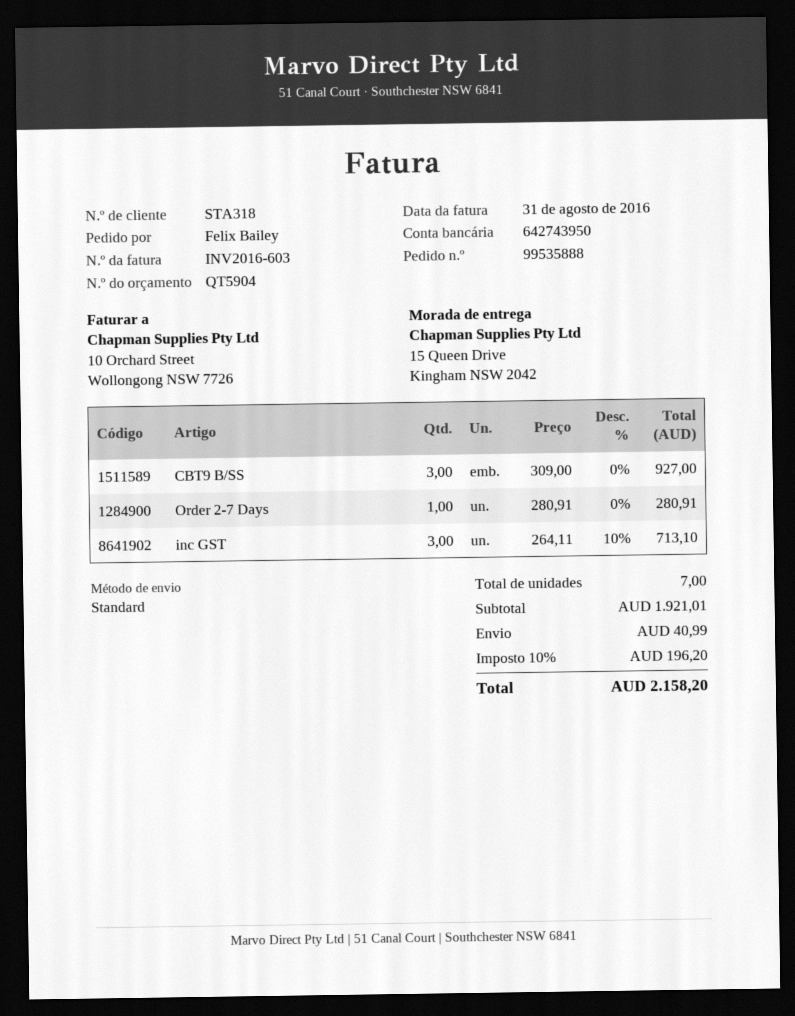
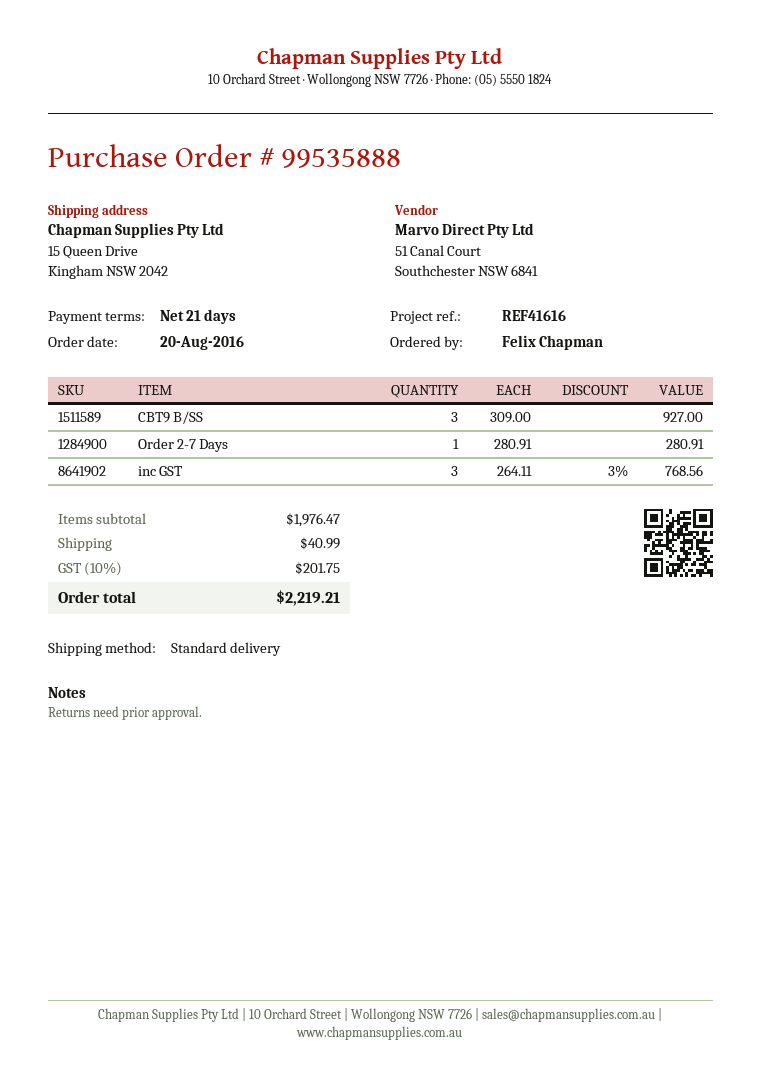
ordered by: Felix Bailey -> Felix Chapman
inc GST: 3 x 264.11 - 10% = 713.10 -> 3 x 264.11 - 3% = 768.56
subtotal: 1921.01 -> 1976.47
tax: 10% = 196.20 -> 10% = 201.75
total: 2158.20 -> 2219.21

